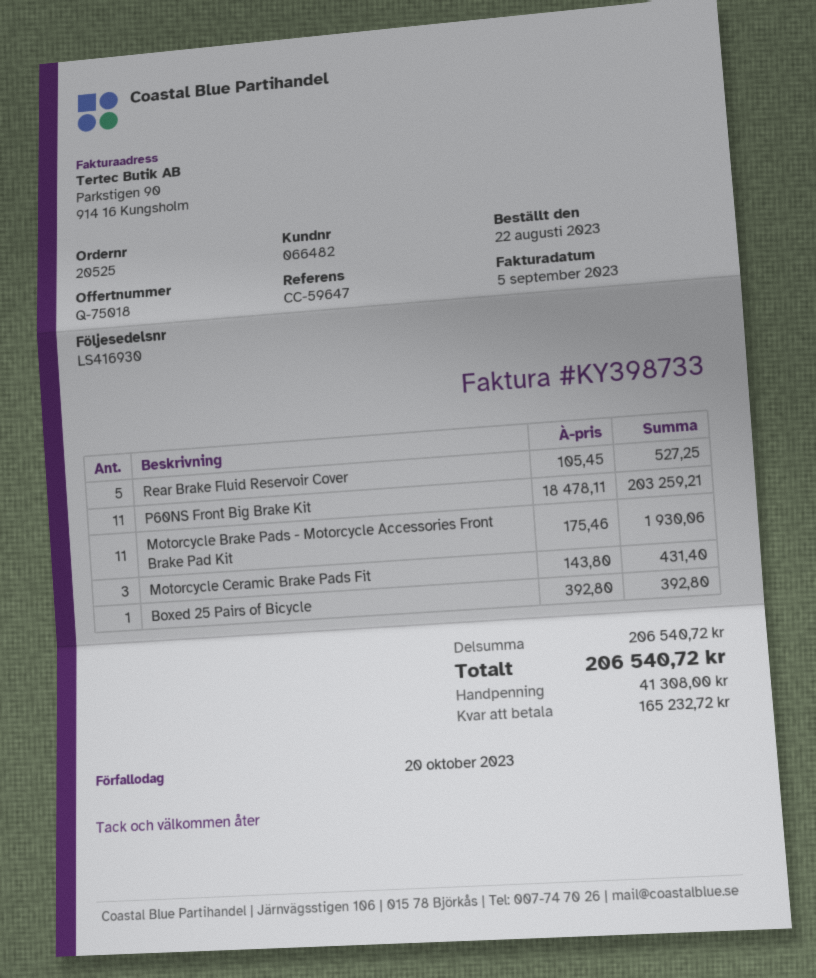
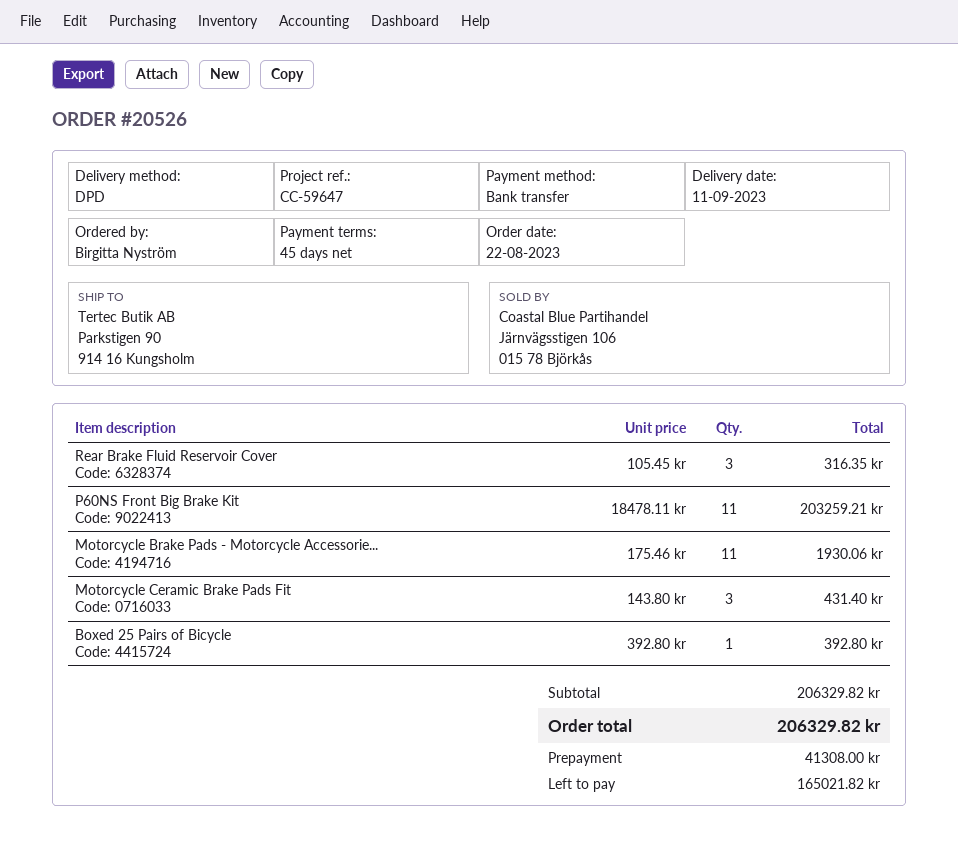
order number: 20525 -> 20526
Rear Brake Fluid Reservoir Cover: 5 x 105.45 = 527.25 -> 3 x 105.45 = 316.35
subtotal: 206540.72 -> 206329.82
total: 206540.72 -> 206329.82
balance: 165232.72 -> 165021.82

